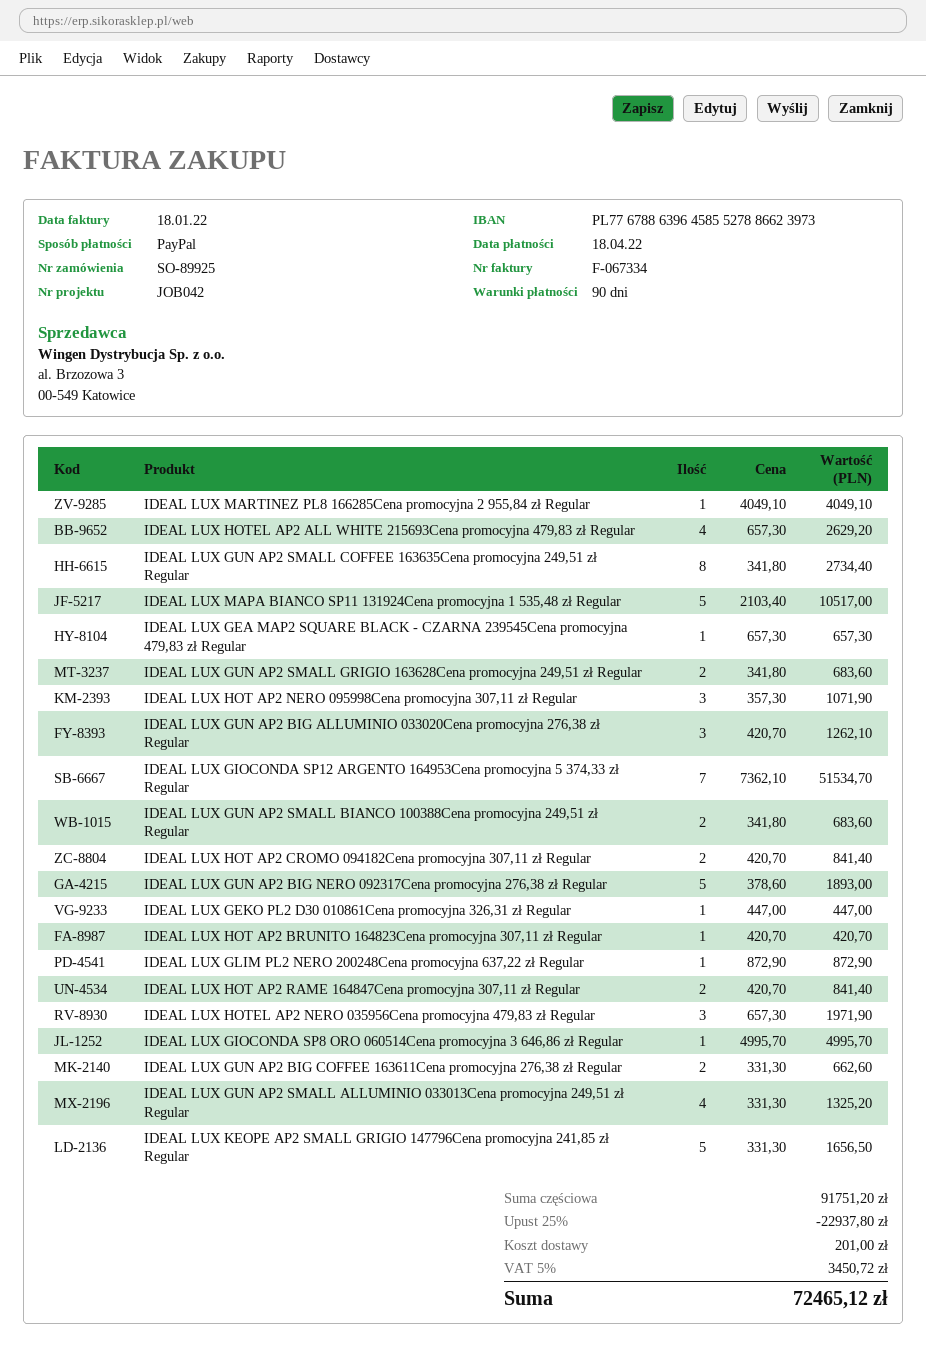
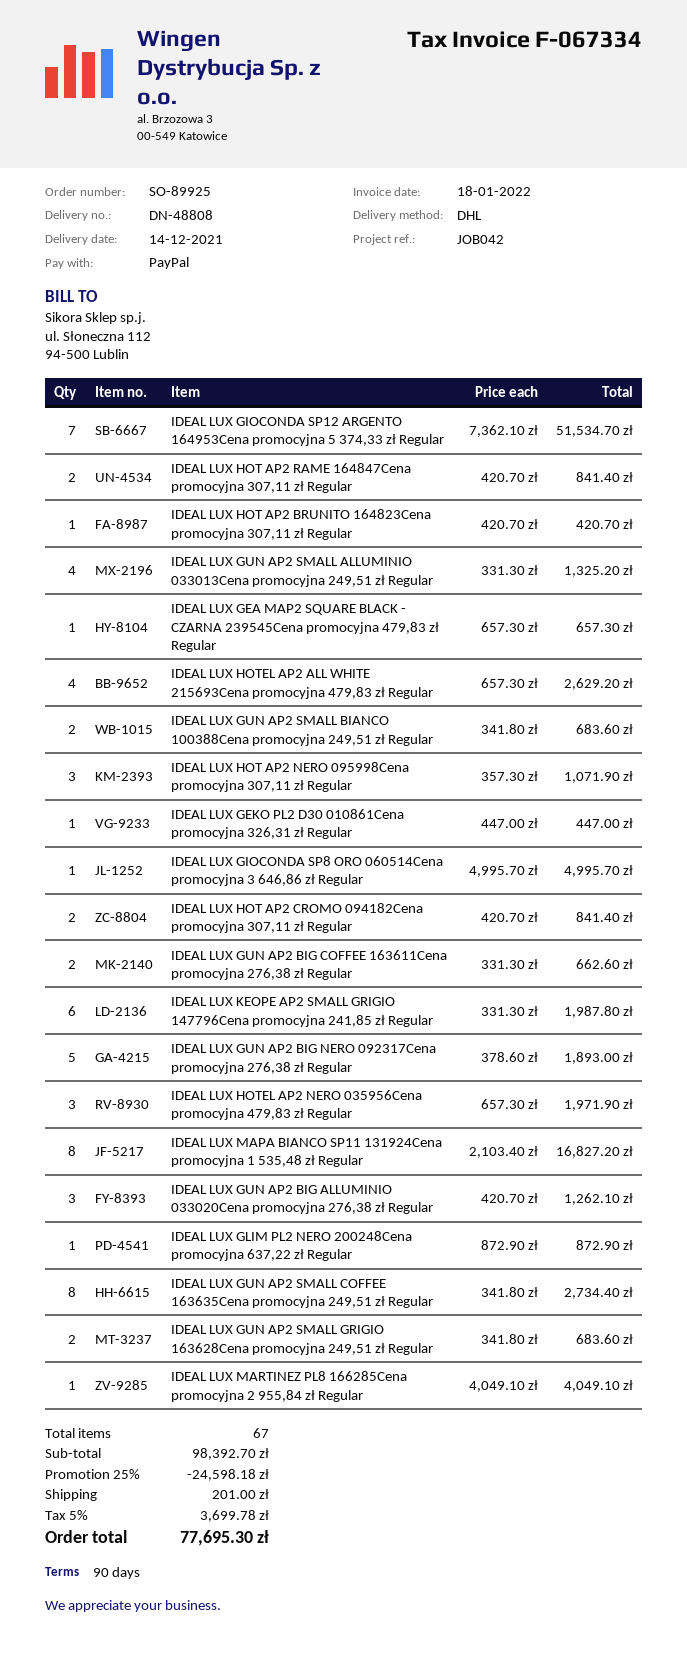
IDEAL LUX MAPA BIANCO SP11 131924Cena promocyjna 1 535,48 zł Regular: 5 x 2103.40 = 10517.00 -> 8 x 2103.40 = 16827.20
IDEAL LUX KEOPE AP2 SMALL GRIGIO 147796Cena promocyjna 241,85 zł Regular: 5 x 331.30 = 1656.50 -> 6 x 331.30 = 1987.80
subtotal: 91751.20 -> 98392.70
discount: 25% = 22937.80 -> 25% = 24598.18
tax: 5% = 3450.72 -> 5% = 3699.78
total: 72465.12 -> 77695.30

